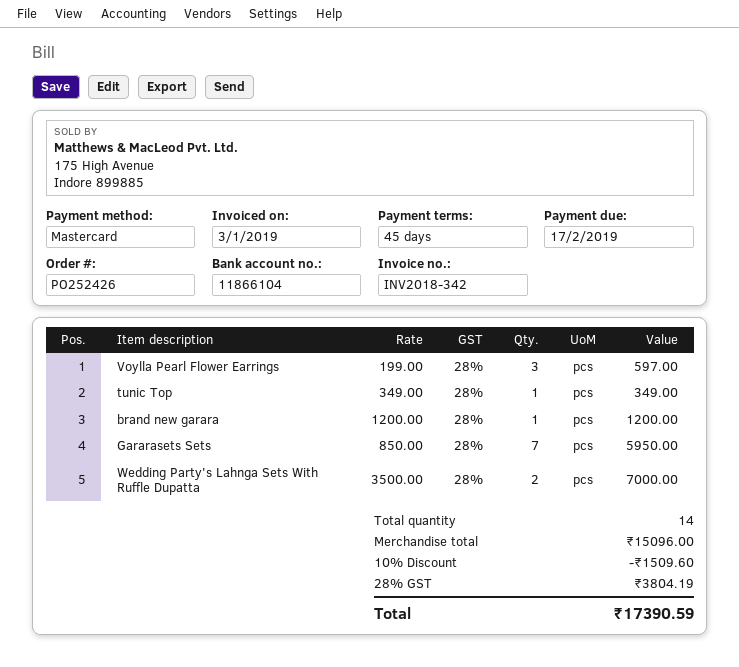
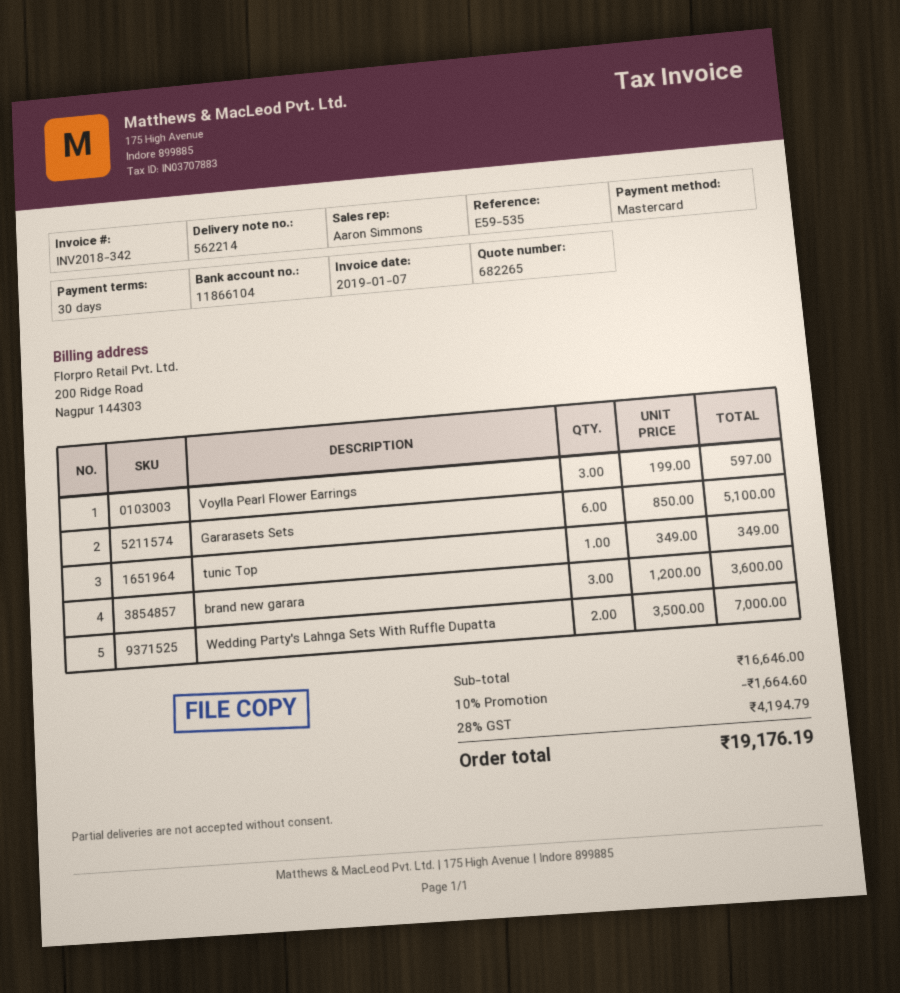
invoice date: 2019-01-03 -> 2019-01-07
payment terms: 45 days -> 30 days
brand new garara: 1 x 1200.00 = 1200.00 -> 3 x 1200.00 = 3600.00
Gararasets Sets: 7 x 850.00 = 5950.00 -> 6 x 850.00 = 5100.00
subtotal: 15096.00 -> 16646.00
discount: 10% = 1509.60 -> 10% = 1664.60
tax: 28% = 3804.19 -> 28% = 4194.79
total: 17390.59 -> 19176.19

